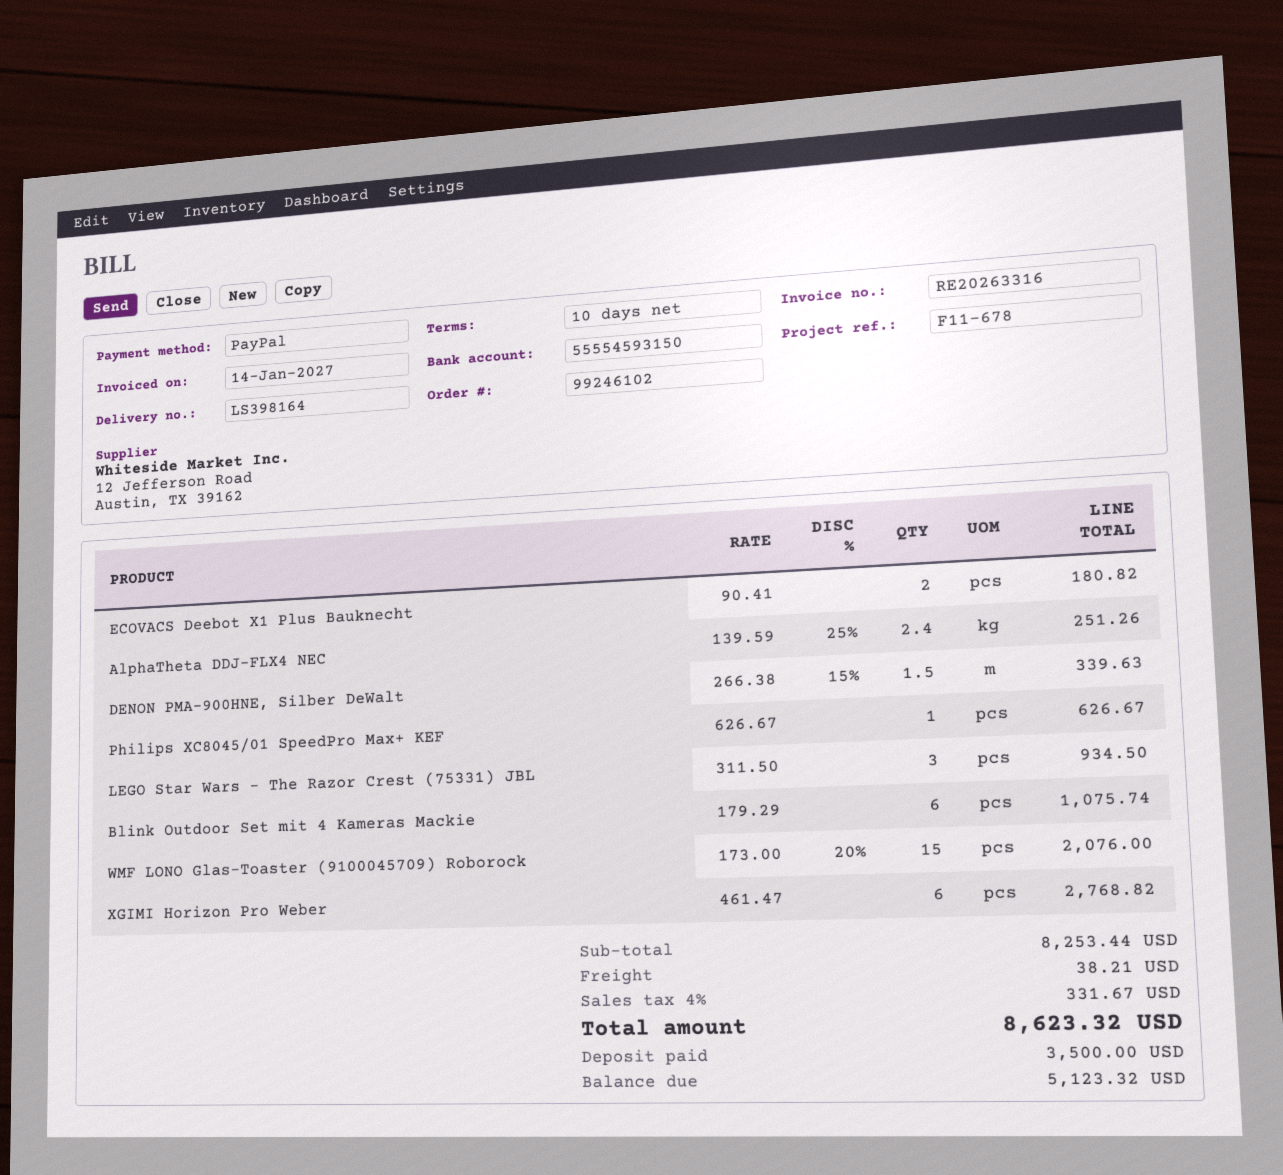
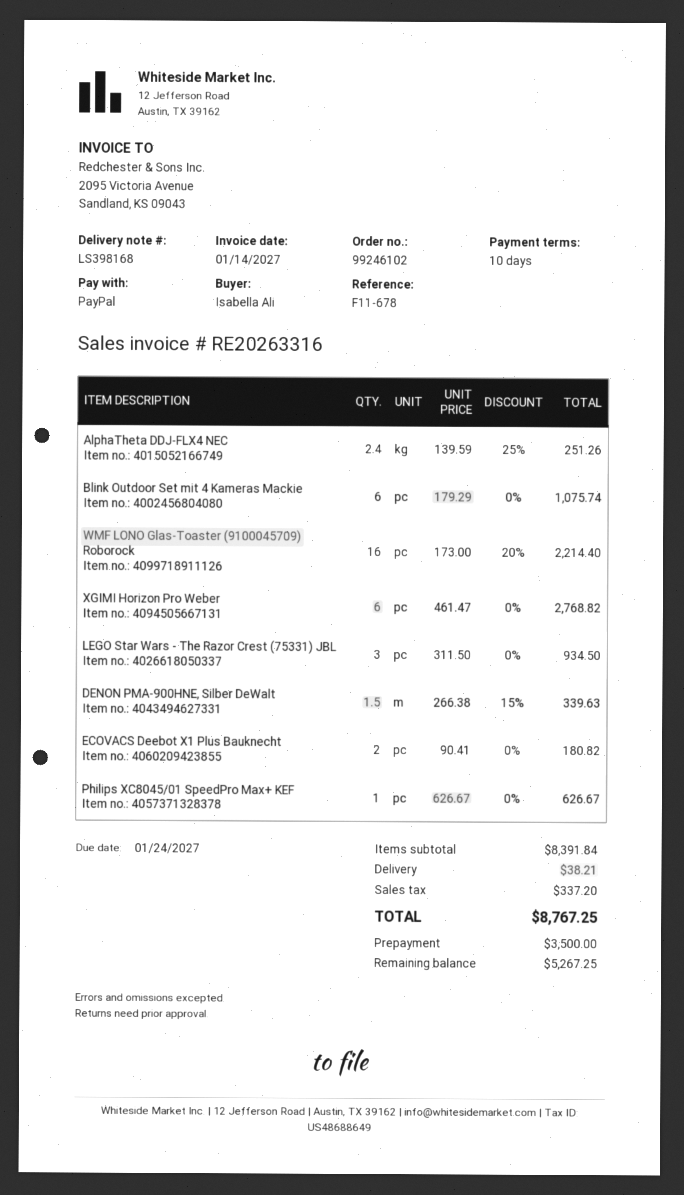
delivery note number: LS398164 -> LS398168
WMF LONO Glas-Toaster (9100045709) Roborock: 15 x 173.00 - 20% = 2076.00 -> 16 x 173.00 - 20% = 2214.40
subtotal: 8253.44 -> 8391.84
tax: 331.67 -> 337.20
total: 8623.32 -> 8767.25
balance: 5123.32 -> 5267.25

